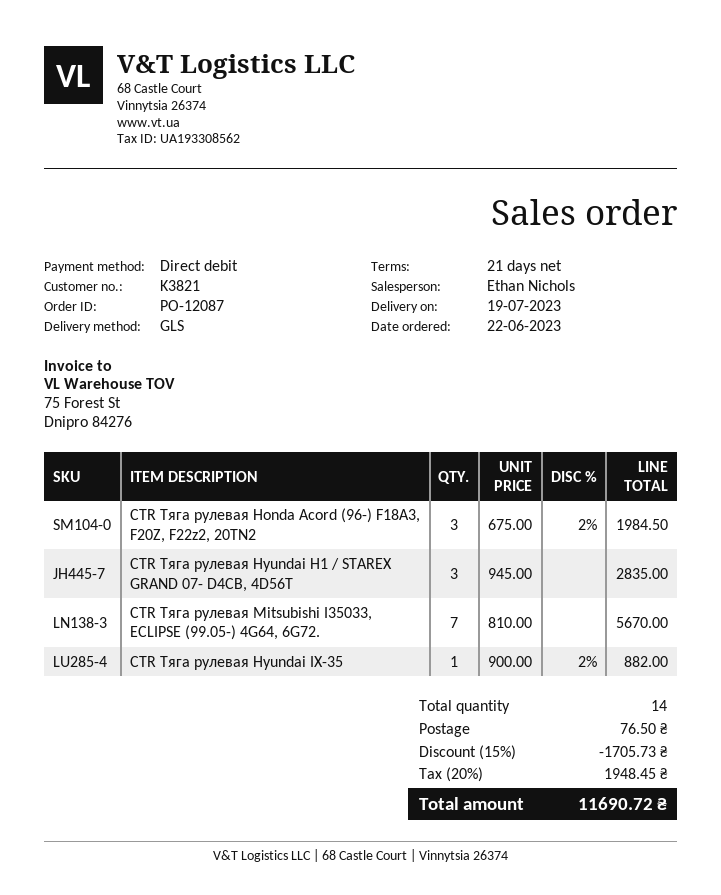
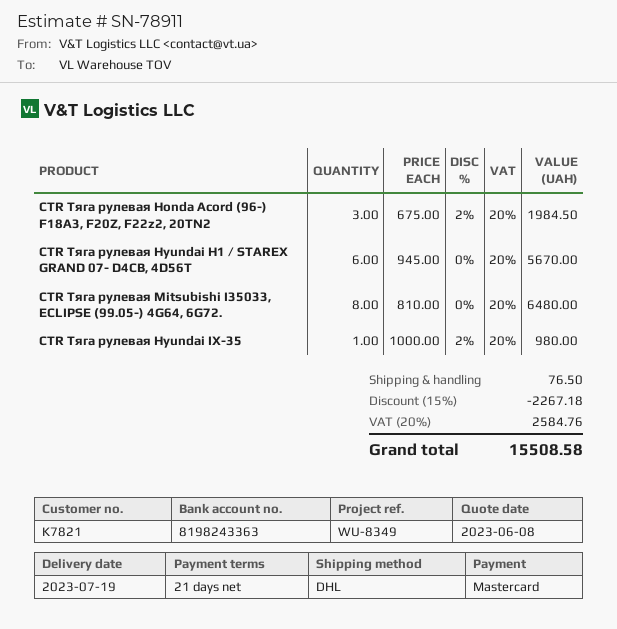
customer number: K3821 -> K7821
payment method: direct debit -> Mastercard
shipping method: GLS -> DHL
CTR Тяга рулевая Hyundai H1 / STAREX GRAND 07- D4CB, 4D56T: 3 x 945.00 = 2835.00 -> 6 x 945.00 = 5670.00
CTR Тяга рулевая Mitsubishi I35033, ECLIPSE (99.05-) 4G64, 6G72.: 7 x 810.00 = 5670.00 -> 8 x 810.00 = 6480.00
CTR Тяга рулевая Hyundai IX-35: 1 x 900.00 - 2% = 882.00 -> 1 x 1000.00 - 2% = 980.00
discount: 15% = 1705.73 -> 15% = 2267.18
tax: 20% = 1948.45 -> 20% = 2584.76
total: 11690.72 -> 15508.58

